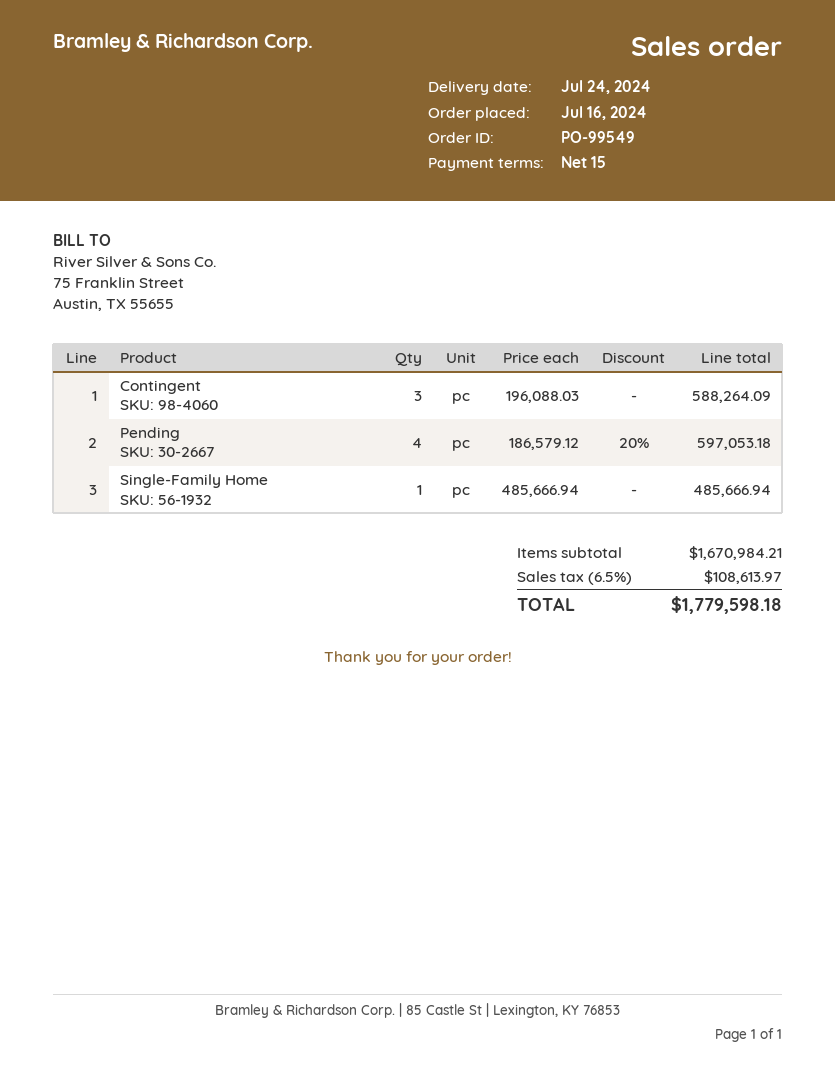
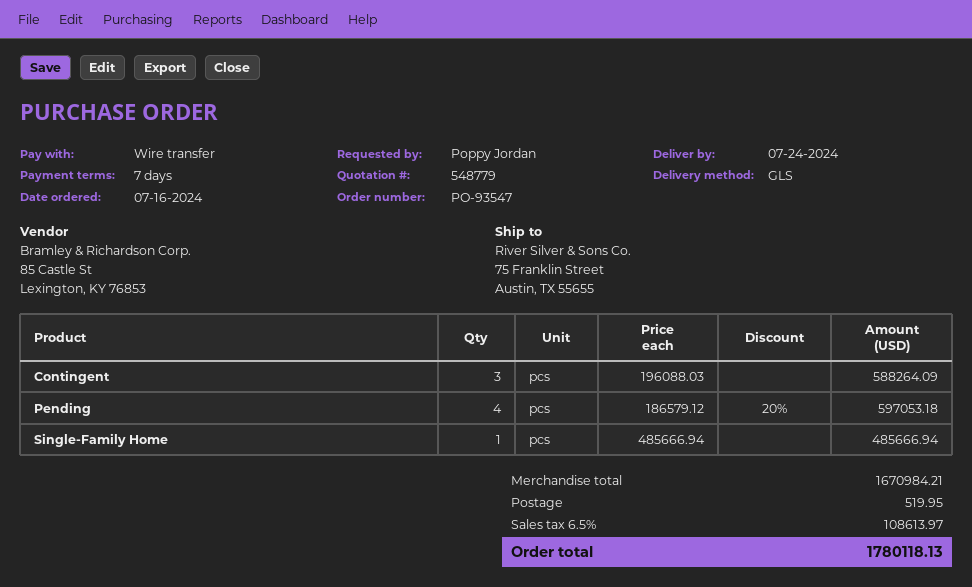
order number: PO-99549 -> PO-93547
payment terms: 15 days -> 7 days
shipping: none -> 519.95
total: 1779598.18 -> 1780118.13

